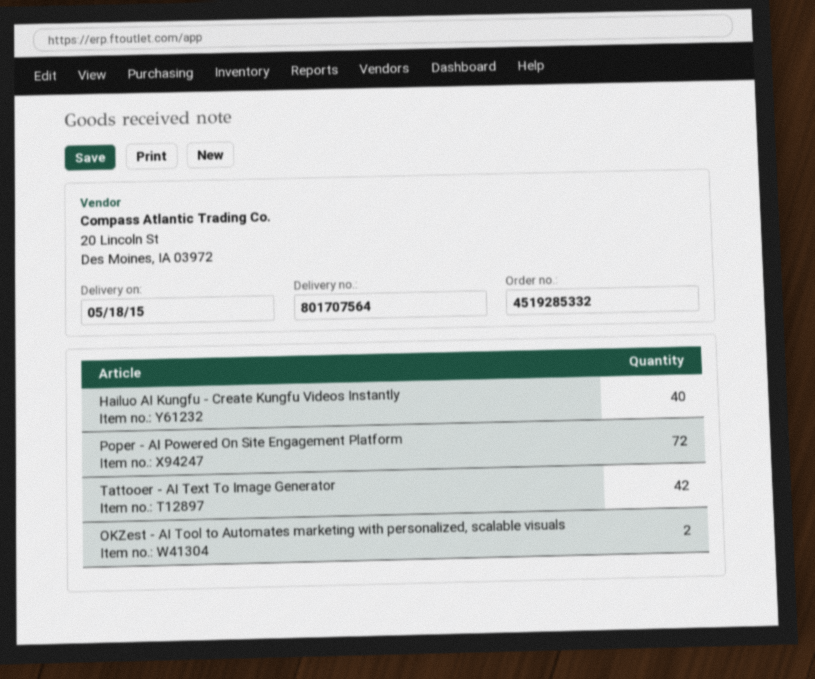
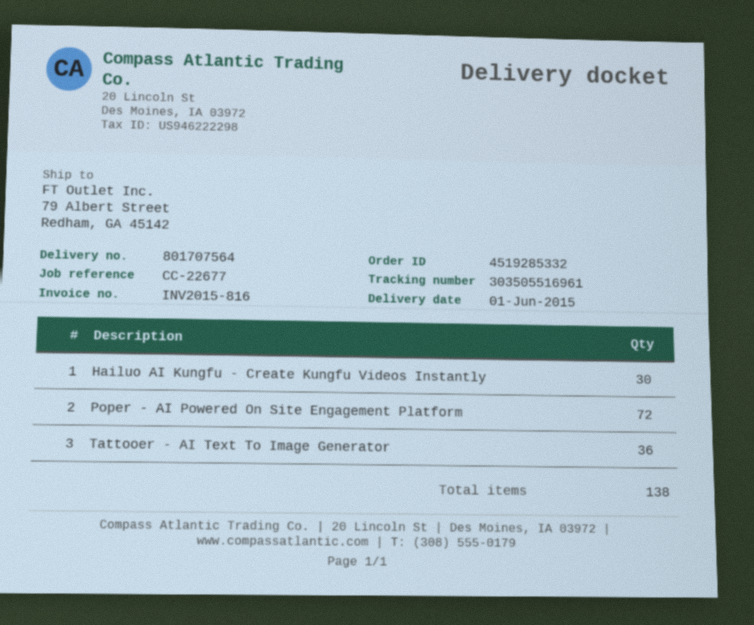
delivery date: 2015-05-18 -> 2015-06-01
Hailuo AI Kungfu - Create Kungfu Videos Instantly: 40 -> 30
Tattooer - AI Text To Image Generator: 42 -> 36
OKZest - AI Tool to Automates marketing with personalized, scalable visuals: 2 -> none

